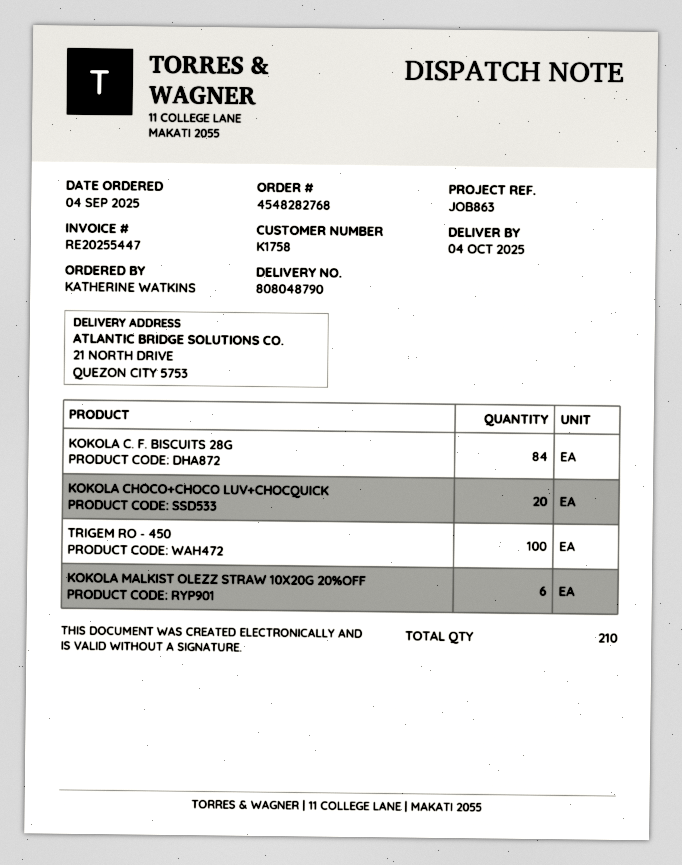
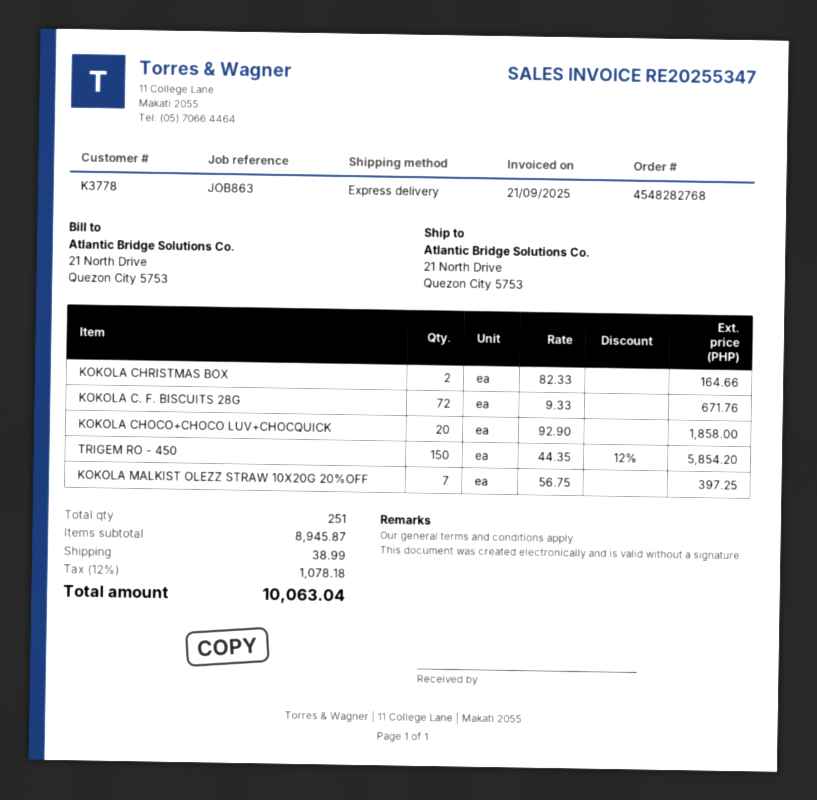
invoice number: RE20255447 -> RE20255347
customer number: K1758 -> K3778
KOKOLA C. F. BISCUITS 28G: 84 -> 72
TRIGEM RO - 450: 100 -> 150
KOKOLA MALKIST OLEZZ STRAW 10X20G 20%OFF: 6 -> 7
KOKOLA CHRISTMAS BOX: none -> 2
total quantity: 210 -> 251

